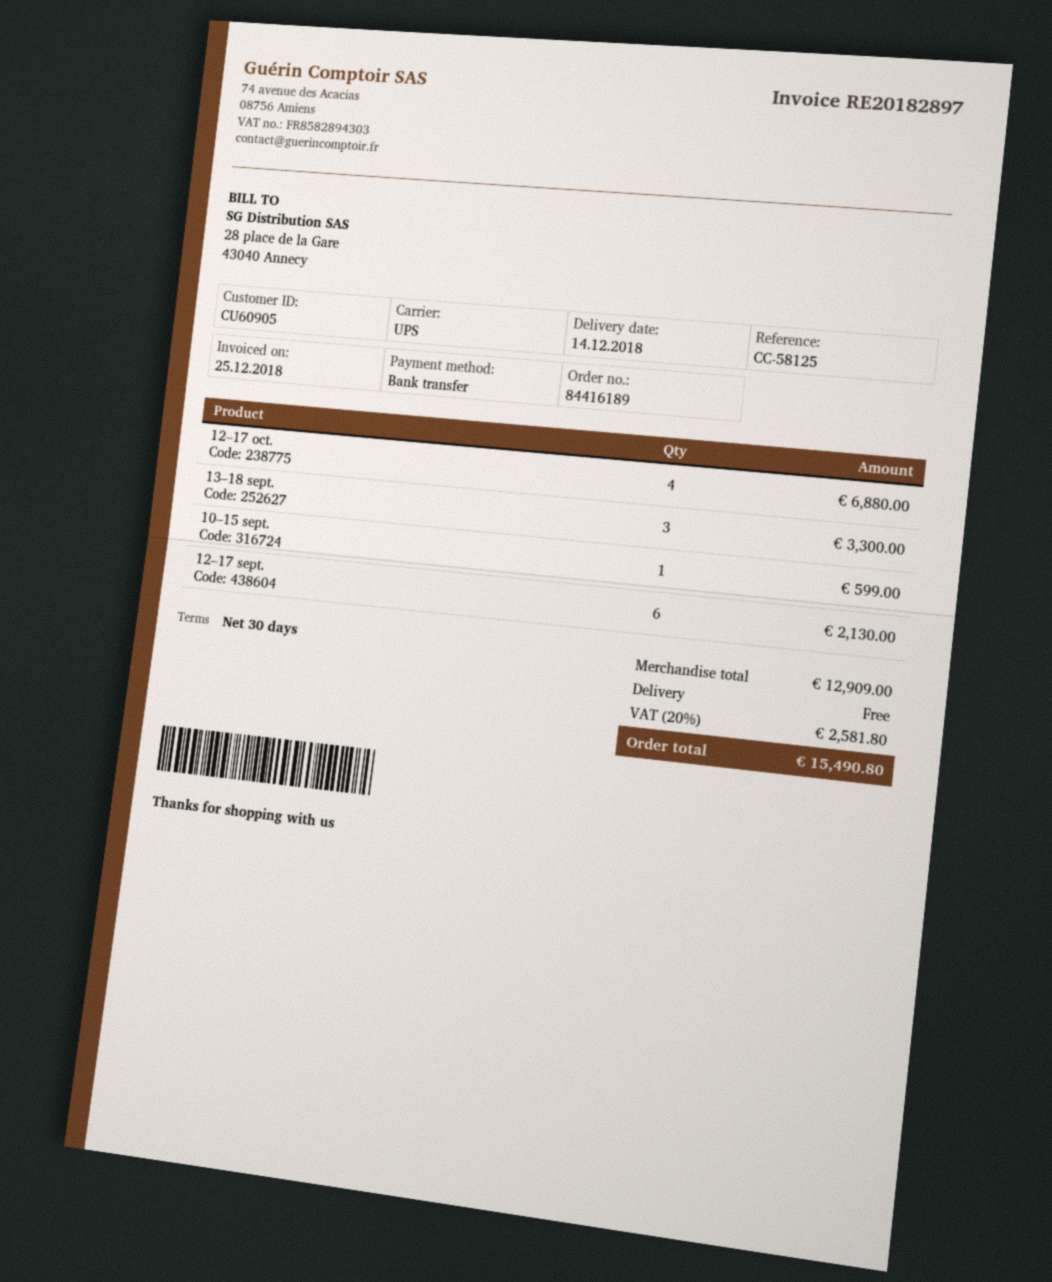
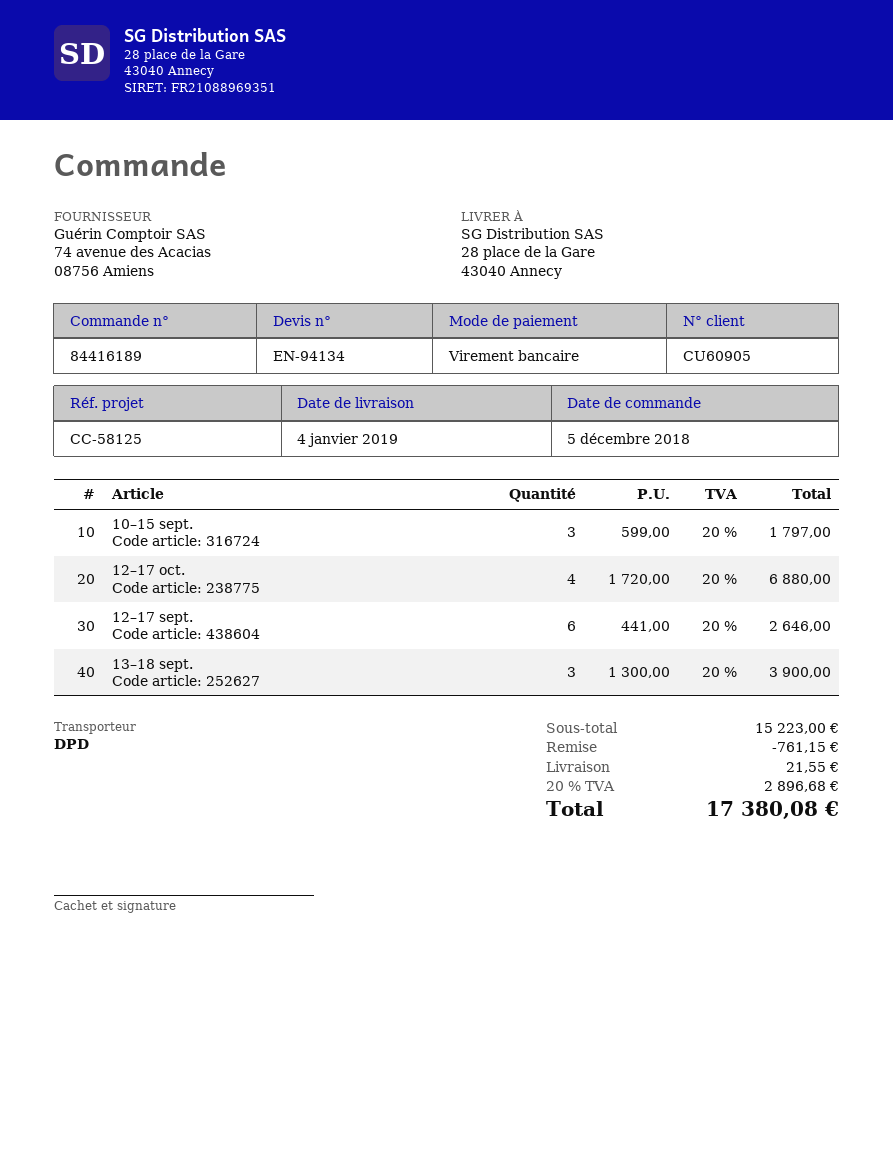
delivery date: 2018-12-14 -> 2019-01-04
shipping method: UPS -> DPD
13–18 sept.: 3 for 3300.00 -> 3 for 3900.00
10–15 sept.: 1 for 599.00 -> 3 for 1797.00
12–17 sept.: 6 for 2130.00 -> 6 for 2646.00
subtotal: 12909.00 -> 15223.00
discount: none -> 761.15
shipping: 0.00 -> 21.55
tax: 20% = 2581.80 -> 20% = 2896.68
total: 15490.80 -> 17380.08

